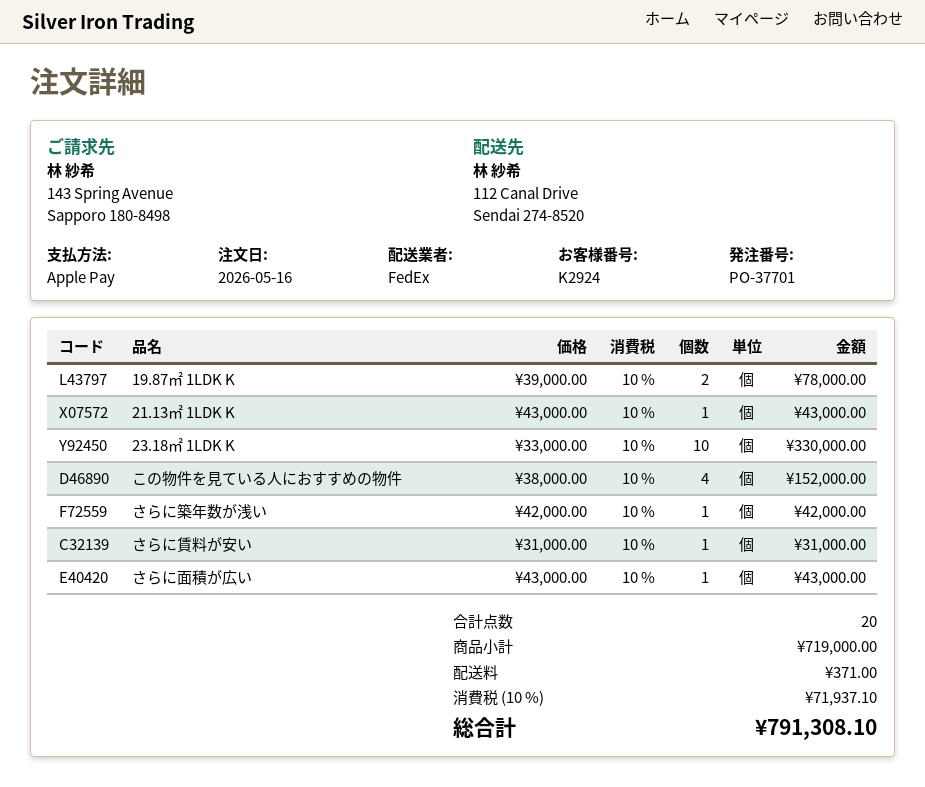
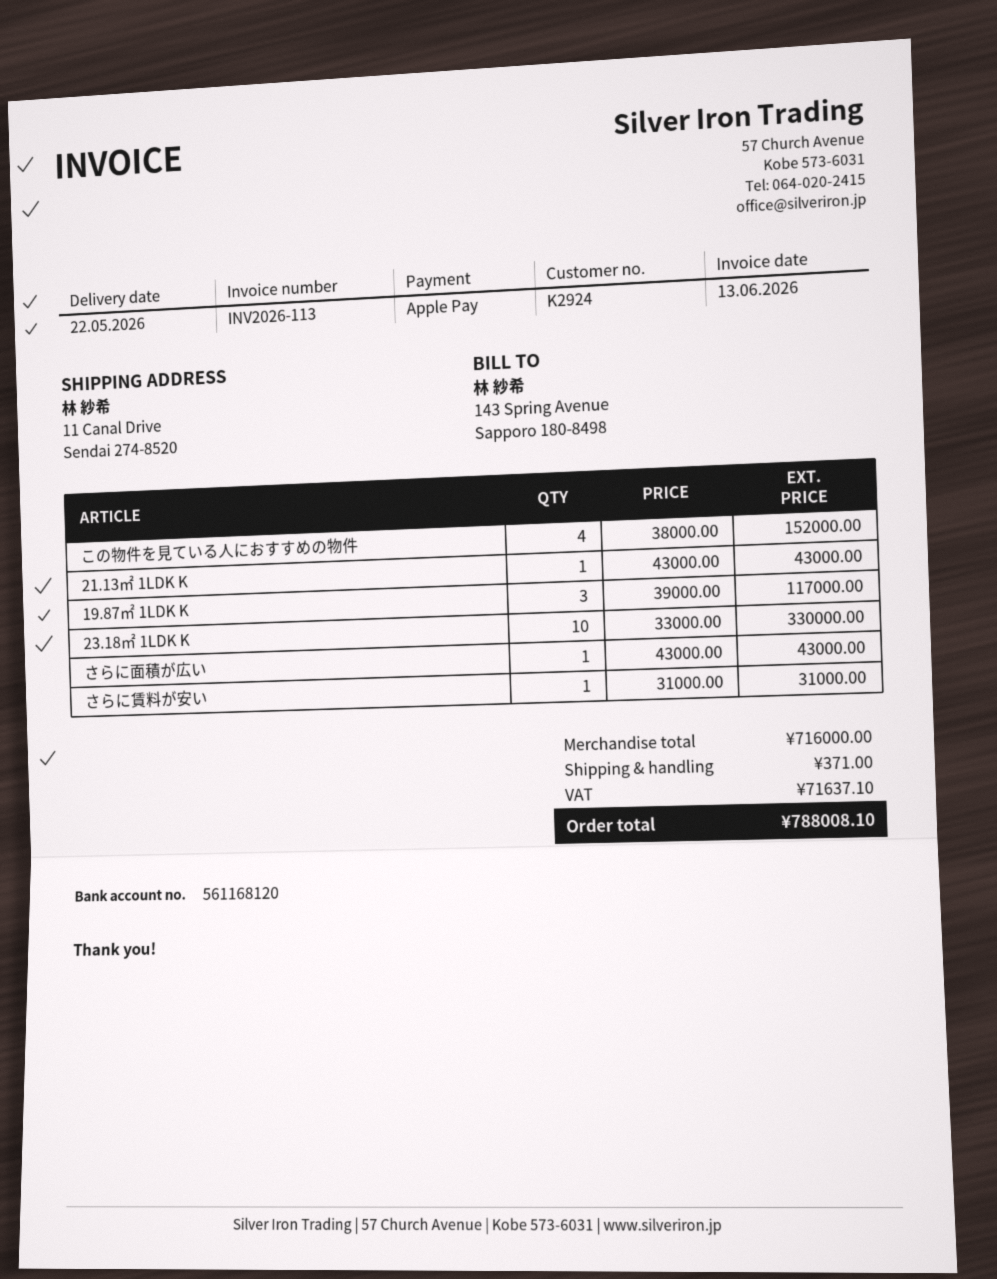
ship to: 112 Canal Drive, Sendai 274-8520 -> 11 Canal Drive, Sendai 274-8520
19.87㎡ 1LDK K: 2 x 39000.00 = 78000.00 -> 3 x 39000.00 = 117000.00
さらに築年数が浅い: 1 x 42000.00 = 42000.00 -> none
subtotal: 719000.00 -> 716000.00
tax: 71937.10 -> 71637.10
total: 791308.10 -> 788008.10

